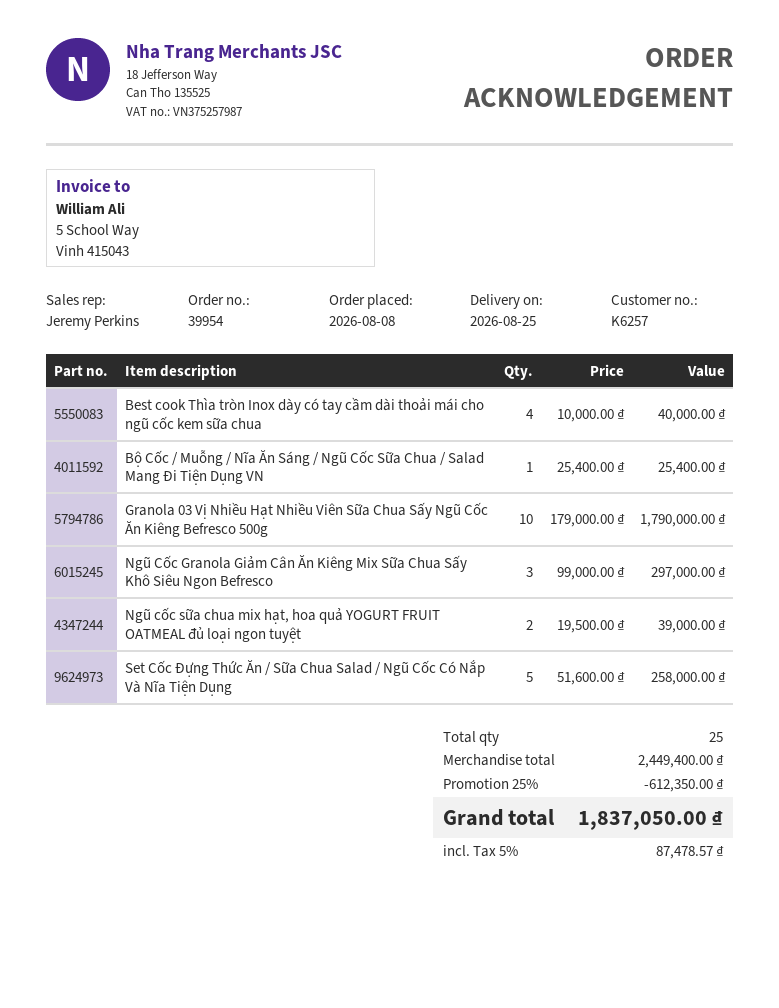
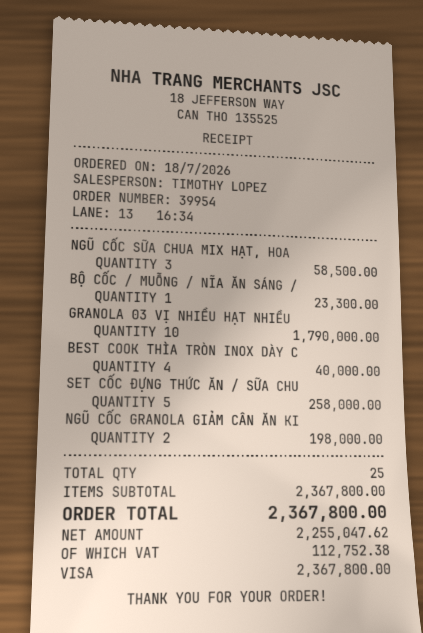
order date: 2026-08-08 -> 2026-07-18
sales rep: Jeremy Perkins -> TIMOTHY LOPEZ
Bộ Cốc / Muỗng / Nĩa Ăn Sáng / Ngũ Cốc Sữa Chua / Salad Mang Đi Tiện Dụng VN: 1 for 25400.00 -> 1 for 23300.00
Ngũ Cốc Granola Giảm Cân Ăn Kiêng Mix Sữa Chua Sấy Khô Siêu Ngon Befresco: 3 for 297000.00 -> 2 for 198000.00
Ngũ cốc sữa chua mix hạt, hoa quả YOGURT FRUIT OATMEAL đủ loại ngon tuyệt: 2 for 39000.00 -> 3 for 58500.00
subtotal: 2449400.00 -> 2367800.00
discount: 25% = 612350.00 -> none
tax: 87478.57 -> 112752.38
total: 1837050.00 -> 2367800.00

